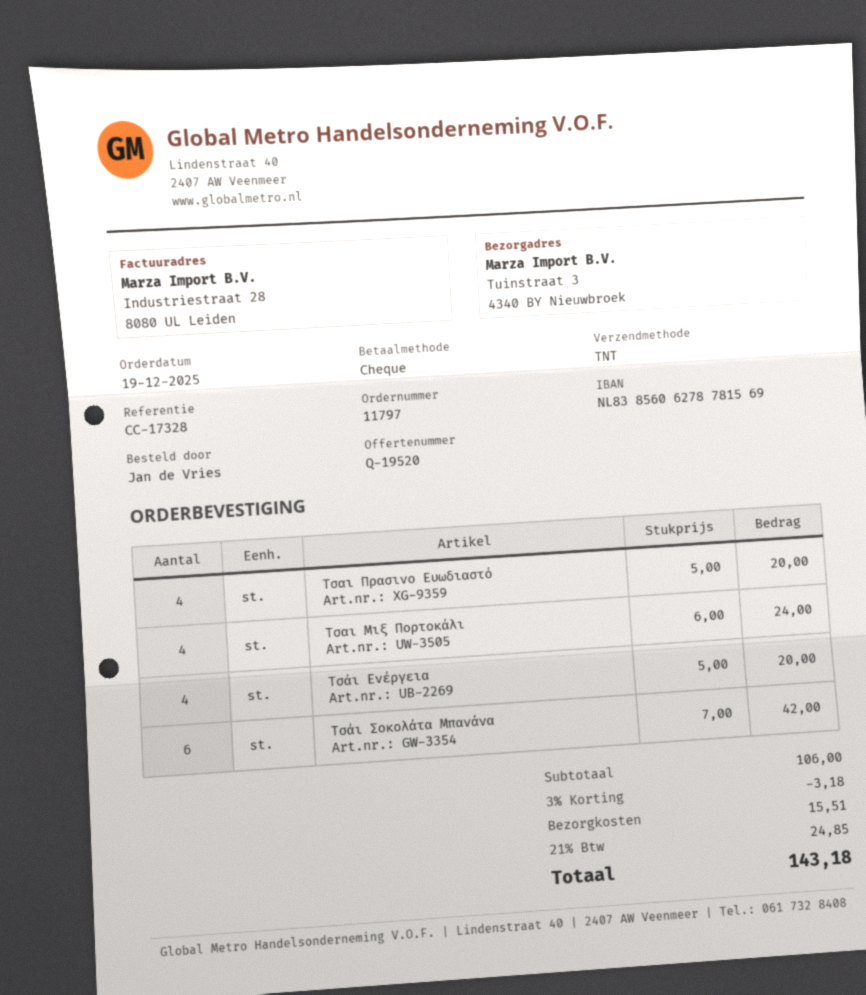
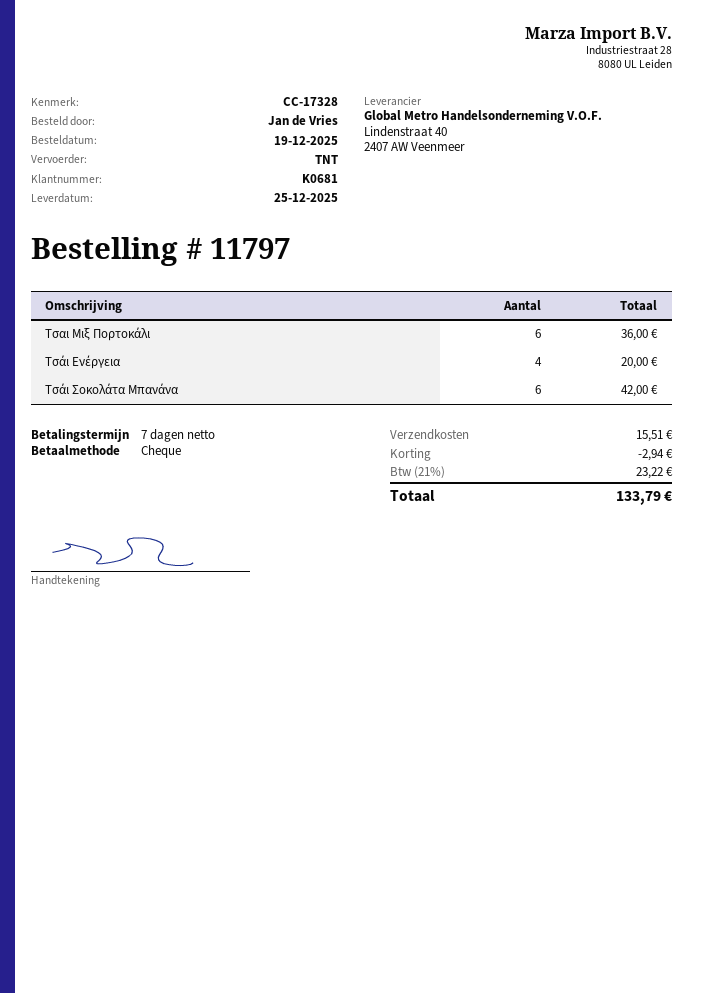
Τσαι Πρασινο Ευωδιαστό: 4 for 20.00 -> none
Τσαι Μιξ Πορτοκάλι: 4 for 24.00 -> 6 for 36.00
discount: 3.18 -> 2.94
tax: 21% = 24.85 -> 21% = 23.22
total: 143.18 -> 133.79

